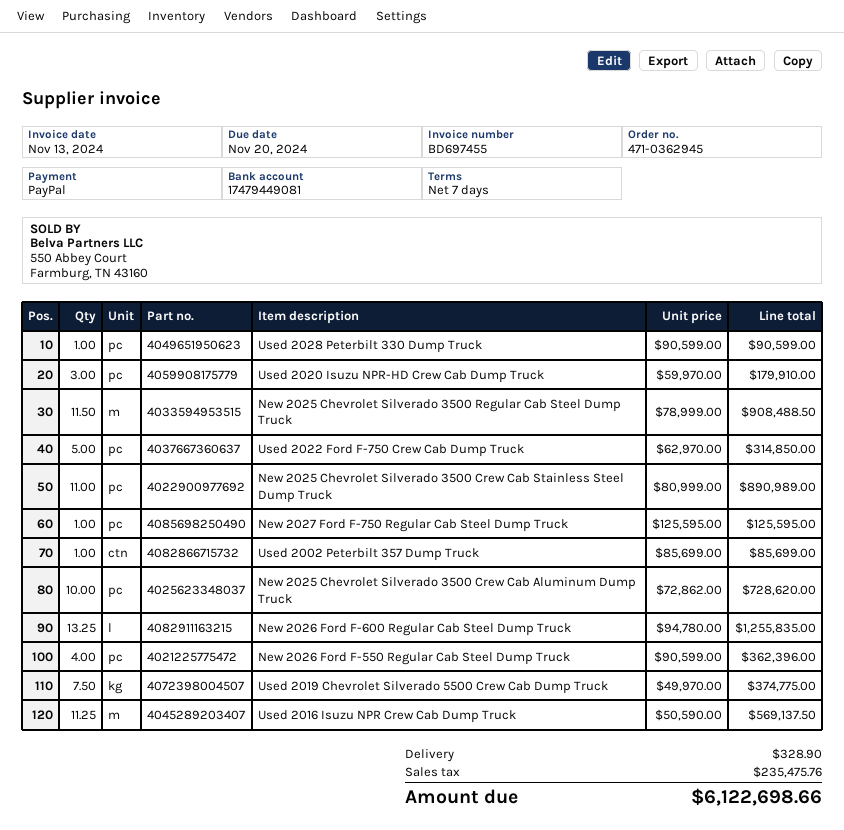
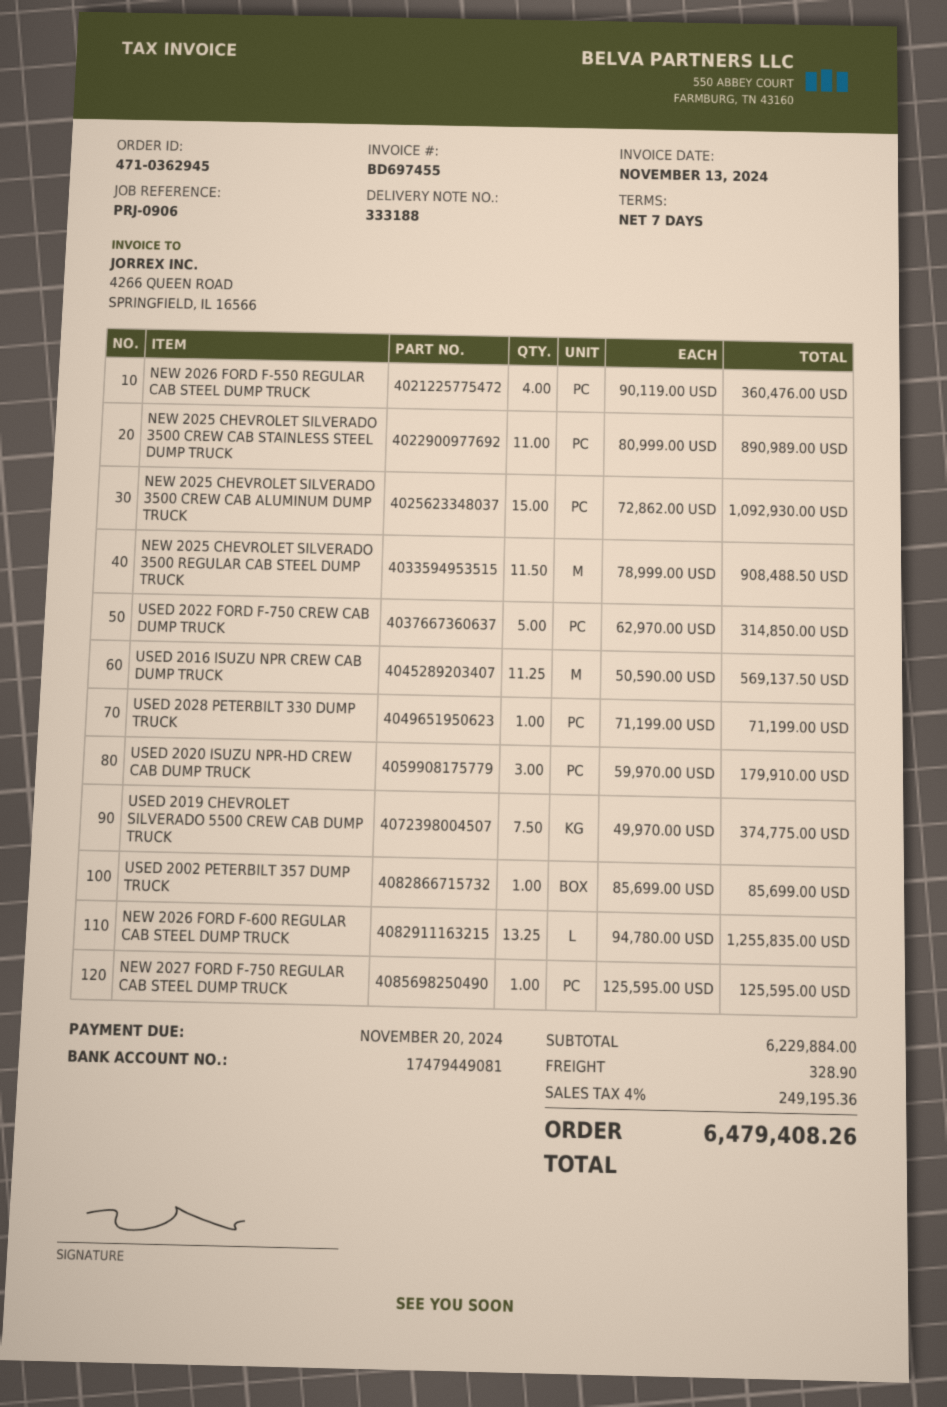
Used 2028 Peterbilt 330 Dump Truck: 1 x 90599.00 = 90599.00 -> 1 x 71199.00 = 71199.00
New 2025 Chevrolet Silverado 3500 Crew Cab Aluminum Dump Truck: 10 x 72862.00 = 728620.00 -> 15 x 72862.00 = 1092930.00
New 2026 Ford F-550 Regular Cab Steel Dump Truck: 4 x 90599.00 = 362396.00 -> 4 x 90119.00 = 360476.00
tax: 235475.76 -> 249195.36
total: 6122698.66 -> 6479408.26

